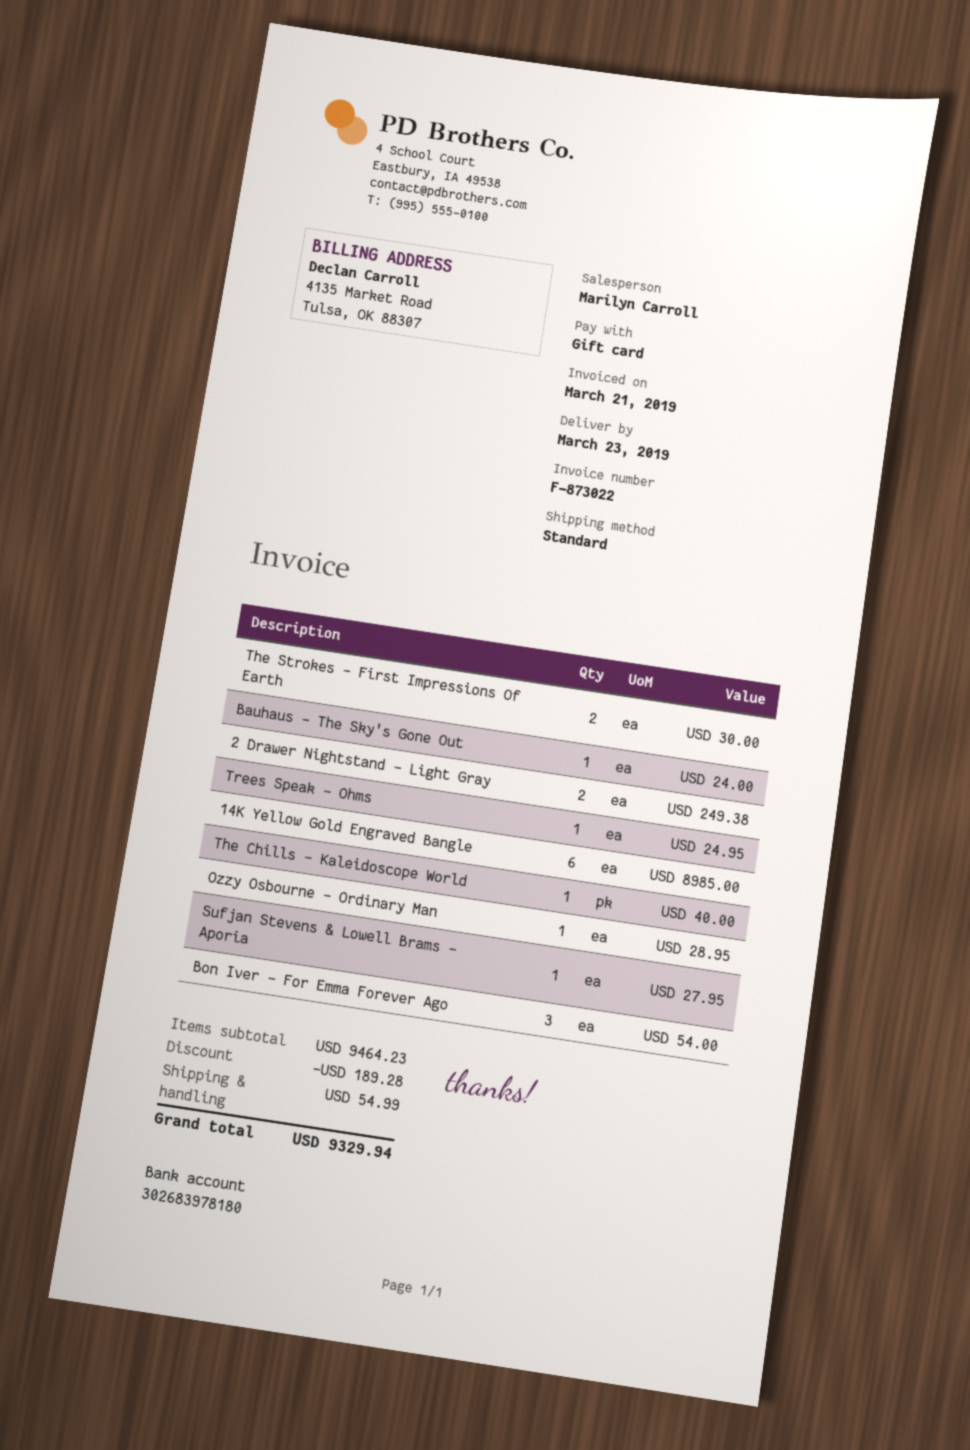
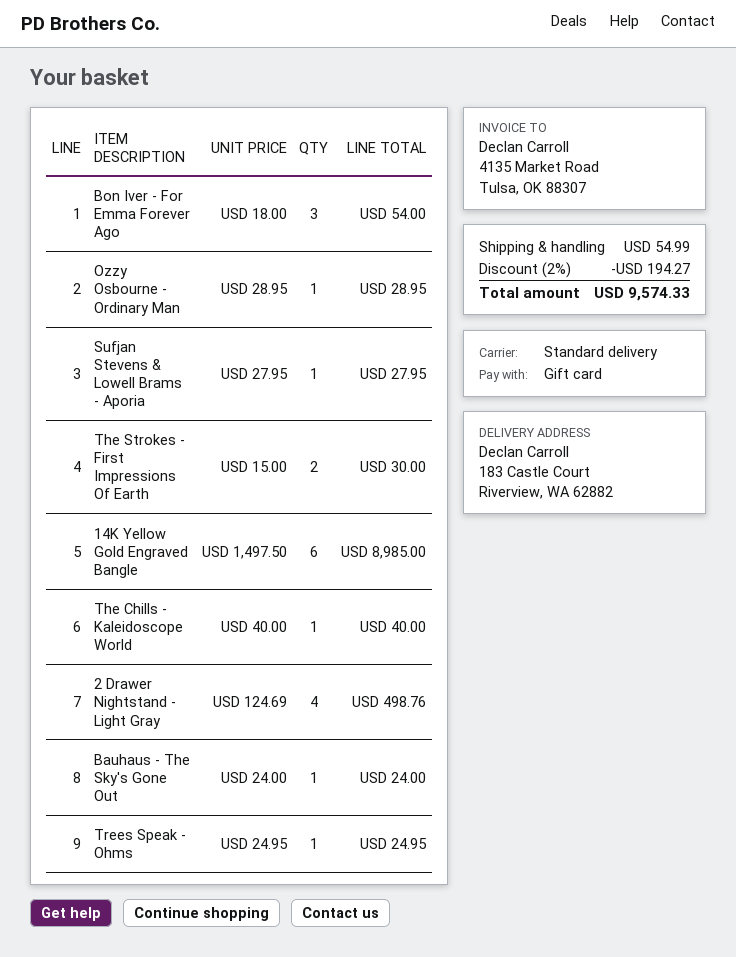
2 Drawer Nightstand - Light Gray: 2 for 249.38 -> 4 for 498.76
discount: 189.28 -> 194.27
total: 9329.94 -> 9574.33

